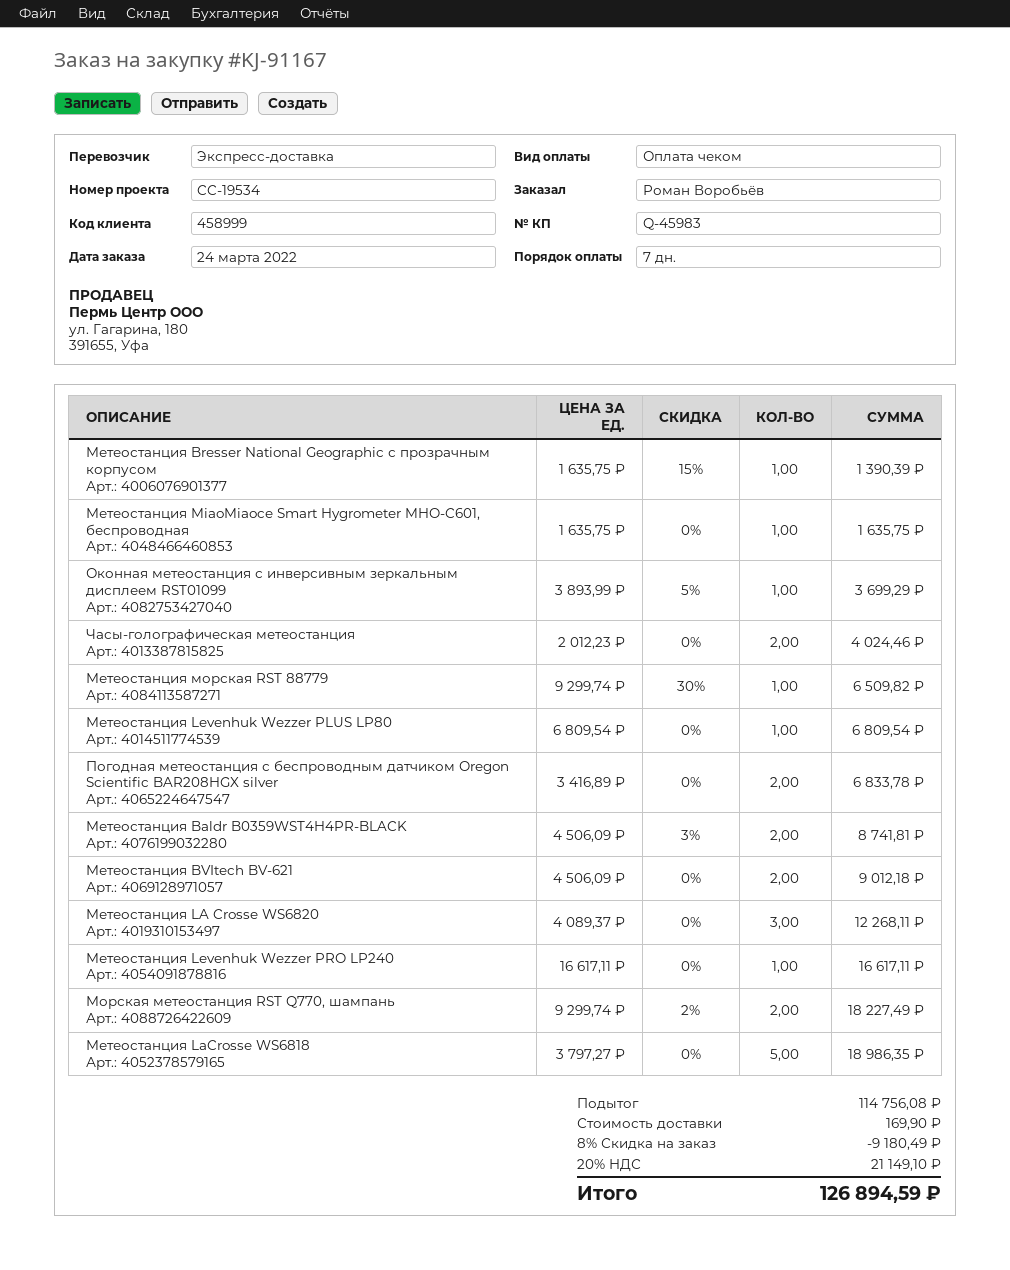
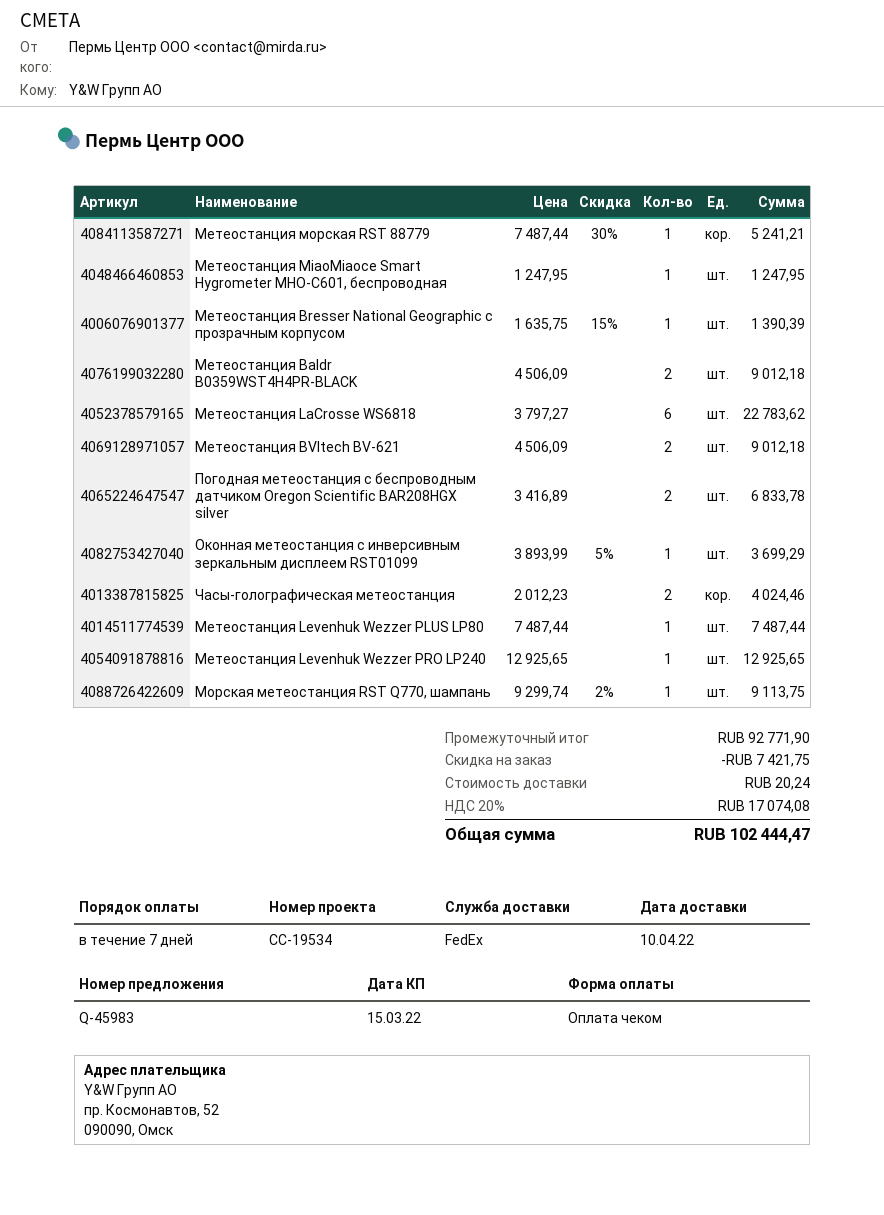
shipping method: express -> FedEx
Метеостанция MiaoMiaoce Smart Hygrometer MHO-C601, беспроводная: 1 x 1635.75 = 1635.75 -> 1 x 1247.95 = 1247.95
Метеостанция морская RST 88779: 1 x 9299.74 - 30% = 6509.82 -> 1 x 7487.44 - 30% = 5241.21
Метеостанция Levenhuk Wezzer PLUS LP80: 1 x 6809.54 = 6809.54 -> 1 x 7487.44 = 7487.44
Метеостанция Baldr B0359WST4H4PR-BLACK: 2 x 4506.09 - 3% = 8741.81 -> 2 x 4506.09 = 9012.18
Метеостанция LA Crosse WS6820: 3 x 4089.37 = 12268.11 -> none
Метеостанция Levenhuk Wezzer PRO LP240: 1 x 16617.11 = 16617.11 -> 1 x 12925.65 = 12925.65
Морская метеостанция RST Q770, шампань: 2 x 9299.74 - 2% = 18227.49 -> 1 x 9299.74 - 2% = 9113.75
Метеостанция LaCrosse WS6818: 5 x 3797.27 = 18986.35 -> 6 x 3797.27 = 22783.62
subtotal: 114756.08 -> 92771.90
discount: 9180.49 -> 7421.75
shipping: 169.90 -> 20.24
tax: 20% = 21149.10 -> 20% = 17074.08
total: 126894.59 -> 102444.47

